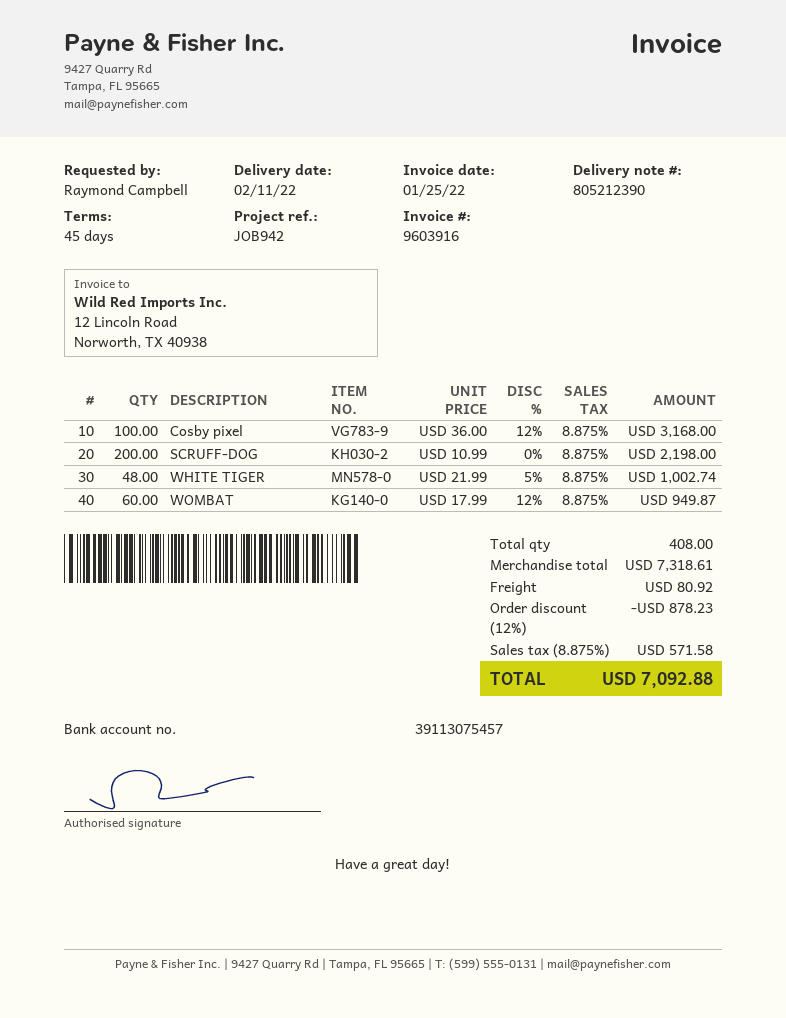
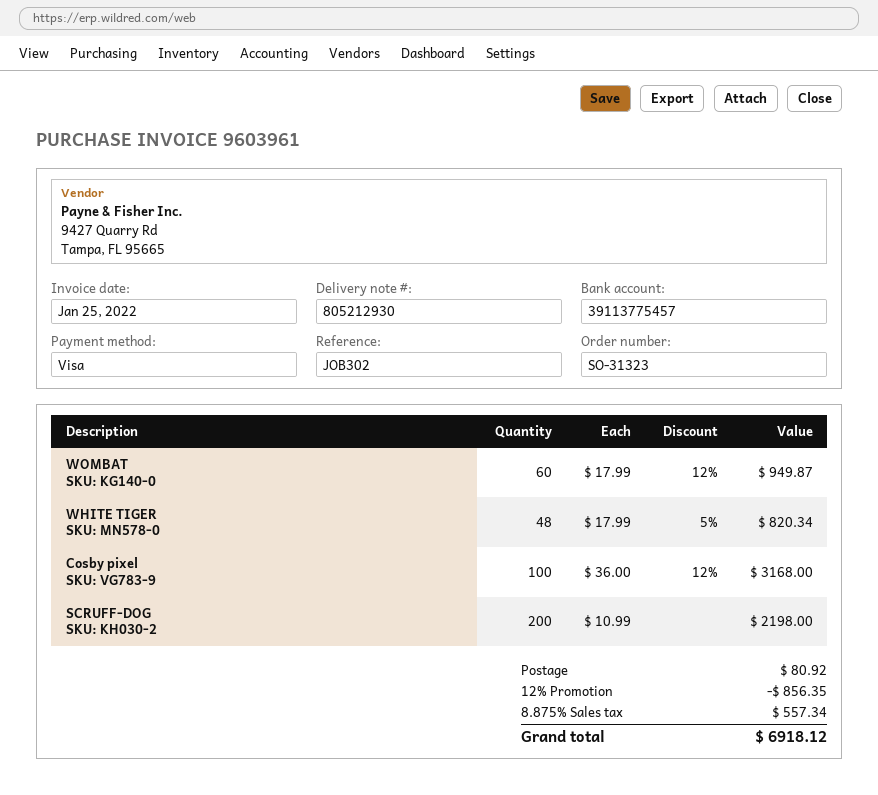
delivery note number: 805212390 -> 805212930
invoice number: 9603916 -> 9603961
reference: JOB942 -> JOB302
bank account: 39113075457 -> 39113775457
WHITE TIGER: 48 x 21.99 - 5% = 1002.74 -> 48 x 17.99 - 5% = 820.34
discount: 12% = 878.23 -> 12% = 856.35
tax: 8.875% = 571.58 -> 8.875% = 557.34
total: 7092.88 -> 6918.12

